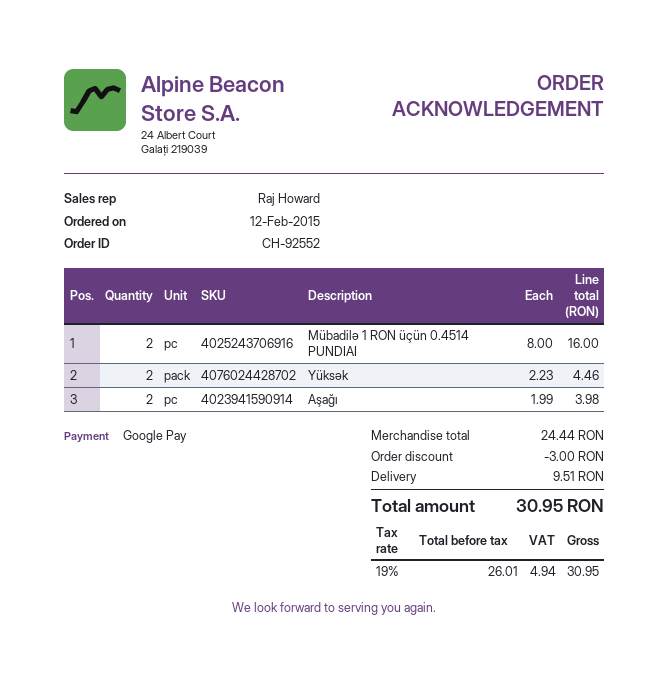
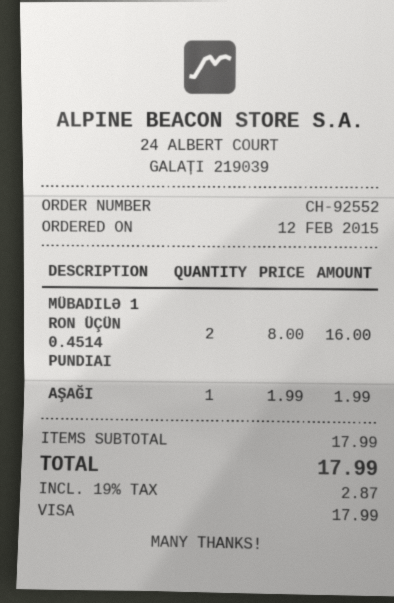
payment method: Google Pay -> Visa
Yüksək: 2 x 2.23 = 4.46 -> none
Aşağı: 2 x 1.99 = 3.98 -> 1 x 1.99 = 1.99
subtotal: 24.44 -> 17.99
discount: 3.00 -> none
shipping: 9.51 -> none
tax: 19% = 4.94 -> 19% = 2.87
total: 30.95 -> 17.99

